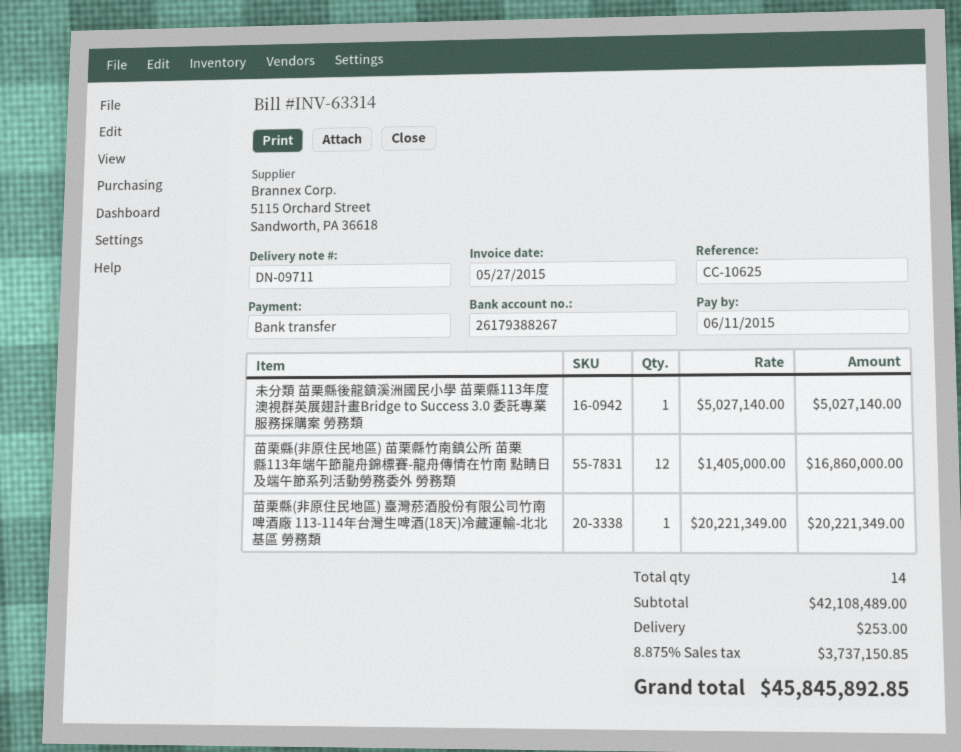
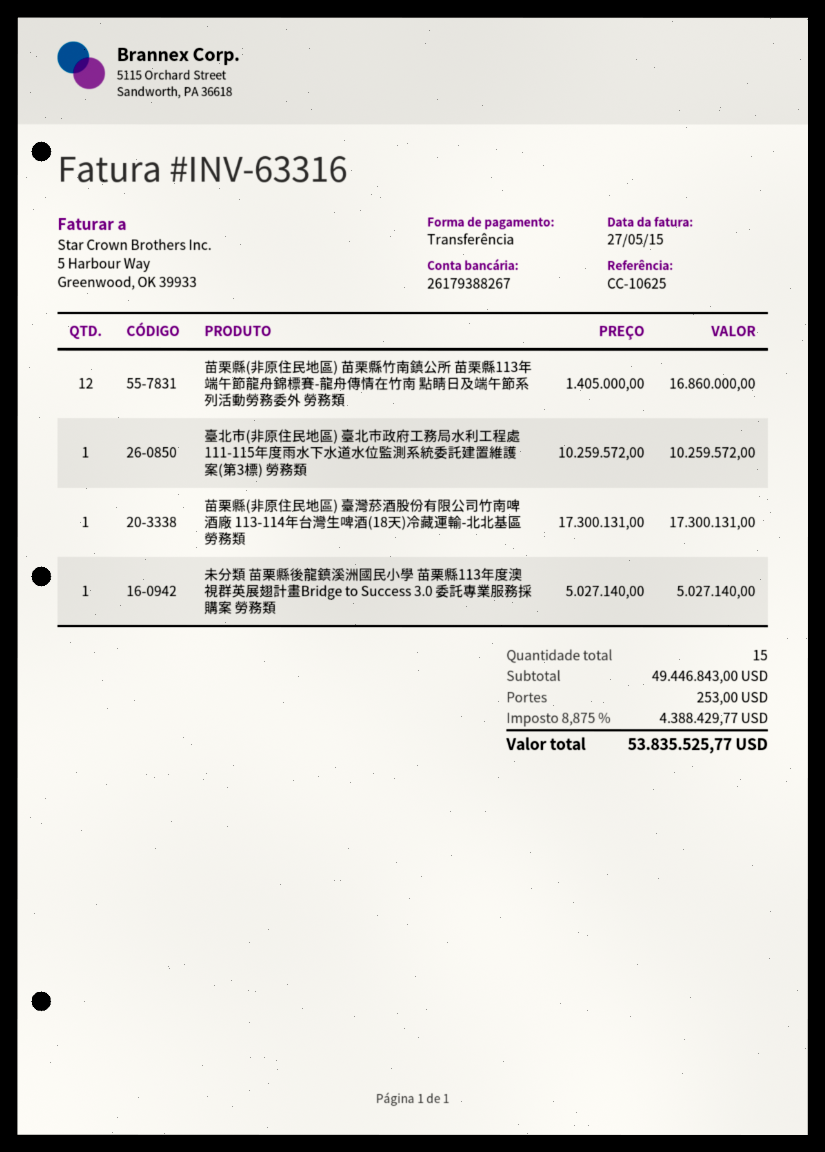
invoice number: INV-63314 -> INV-63316
苗栗縣(非原住民地區) 臺灣菸酒股份有限公司竹南啤酒廠 113-114年台灣生啤酒(18天)冷藏運輸-北北基區 勞務類: 1 x 20221349.00 = 20221349.00 -> 1 x 17300131.00 = 17300131.00
臺北市(非原住民地區) 臺北市政府工務局水利工程處 111-115年度雨水下水道水位監測系統委託建置維護案(第3標) 勞務類: none -> 1 x 10259572.00 = 10259572.00
total quantity: 14 -> 15
subtotal: 42108489.00 -> 49446843.00
tax: 8.875% = 3737150.85 -> 8.875% = 4388429.77
total: 45845892.85 -> 53835525.77

